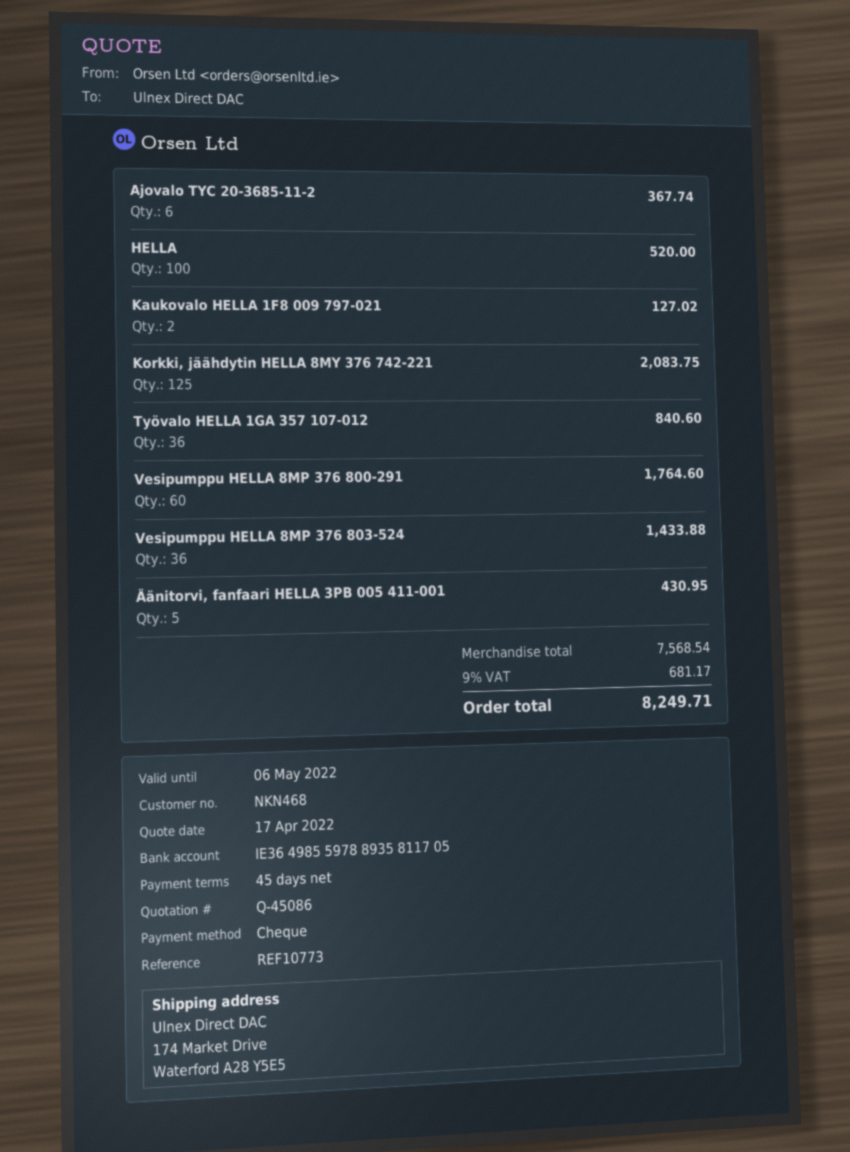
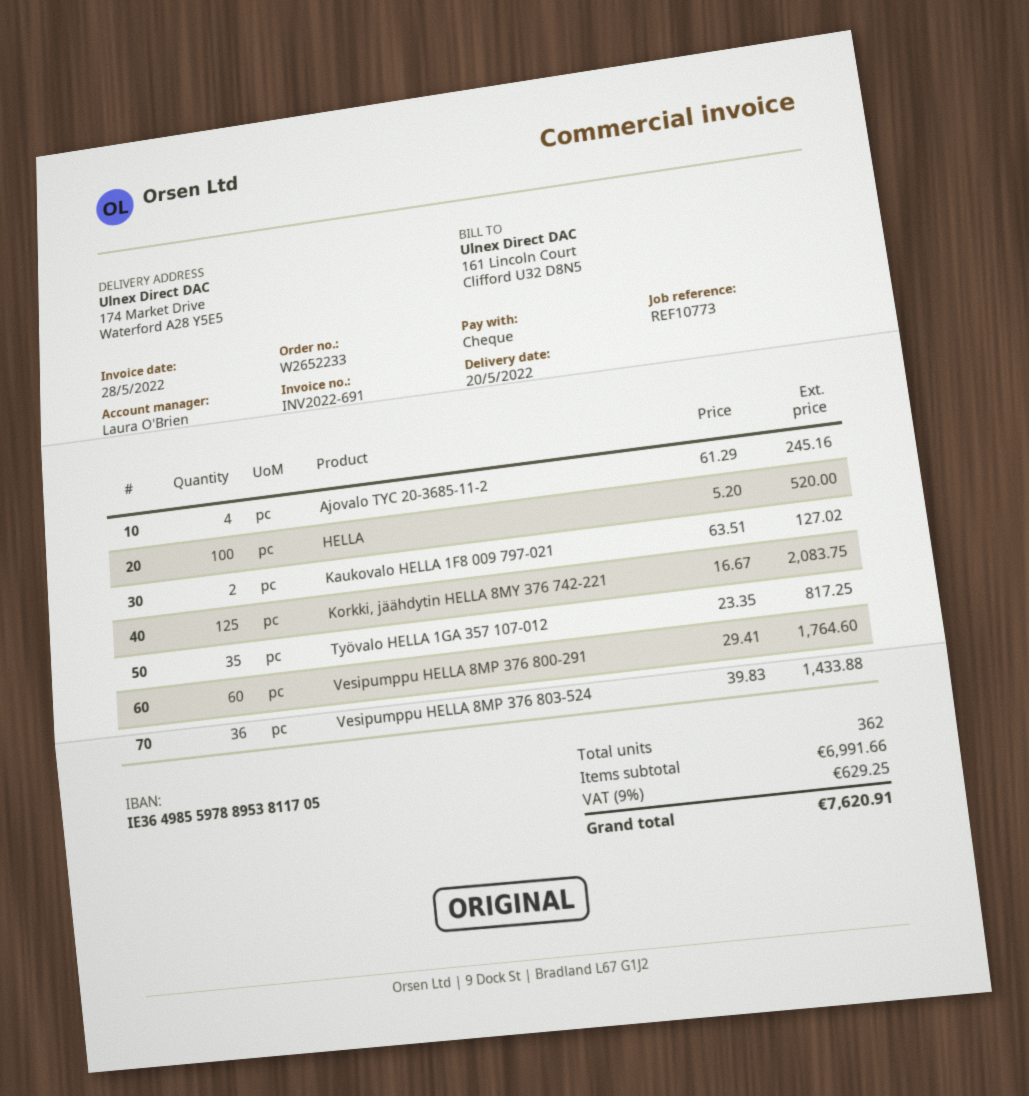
bank account: IE36498559788935811705 -> IE36498559788953811705
Ajovalo TYC 20-3685-11-2: 6 for 367.74 -> 4 for 245.16
Työvalo HELLA 1GA 357 107-012: 36 for 840.60 -> 35 for 817.25
Äänitorvi, fanfaari HELLA 3PB 005 411-001: 5 for 430.95 -> none
subtotal: 7568.54 -> 6991.66
tax: 9% = 681.17 -> 9% = 629.25
total: 8249.71 -> 7620.91

